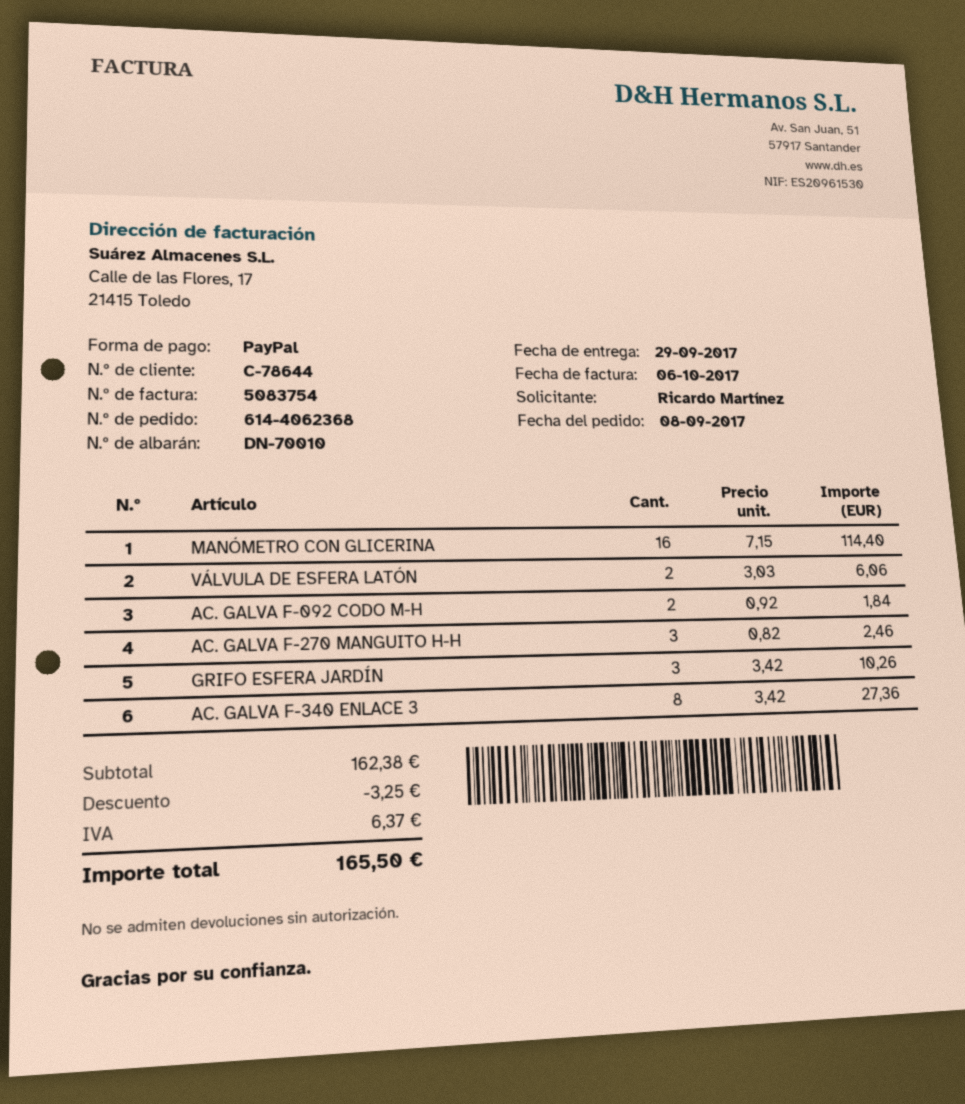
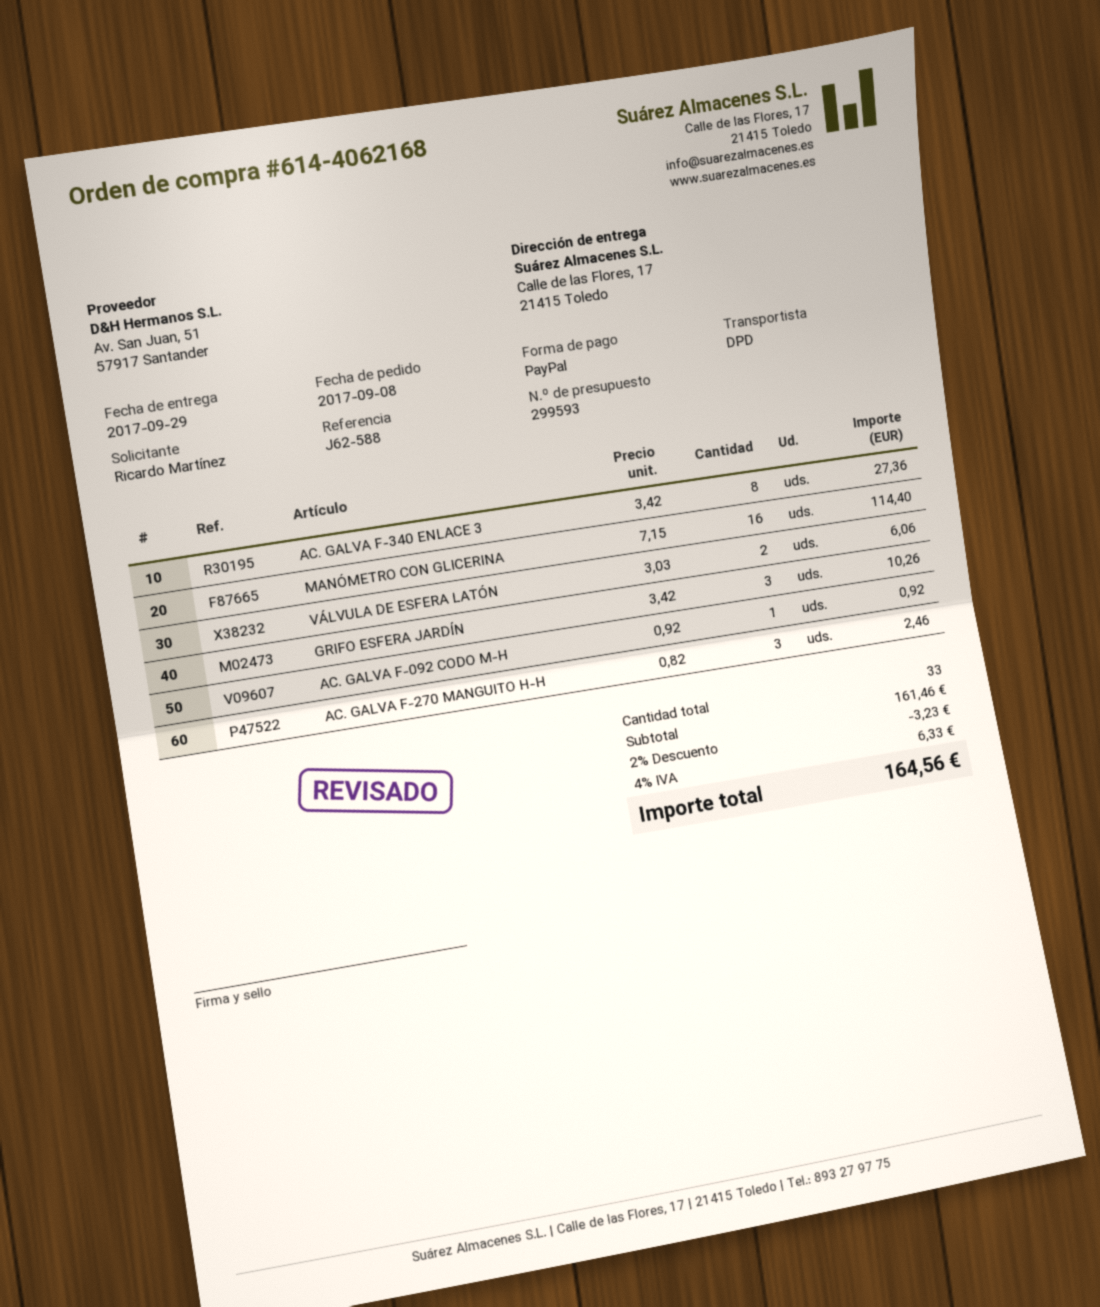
order number: 614-4062368 -> 614-4062168
AC. GALVA F-092 CODO M-H: 2 x 0.92 = 1.84 -> 1 x 0.92 = 0.92
subtotal: 162.38 -> 161.46
discount: 3.25 -> 3.23
tax: 6.37 -> 6.33
total: 165.50 -> 164.56

